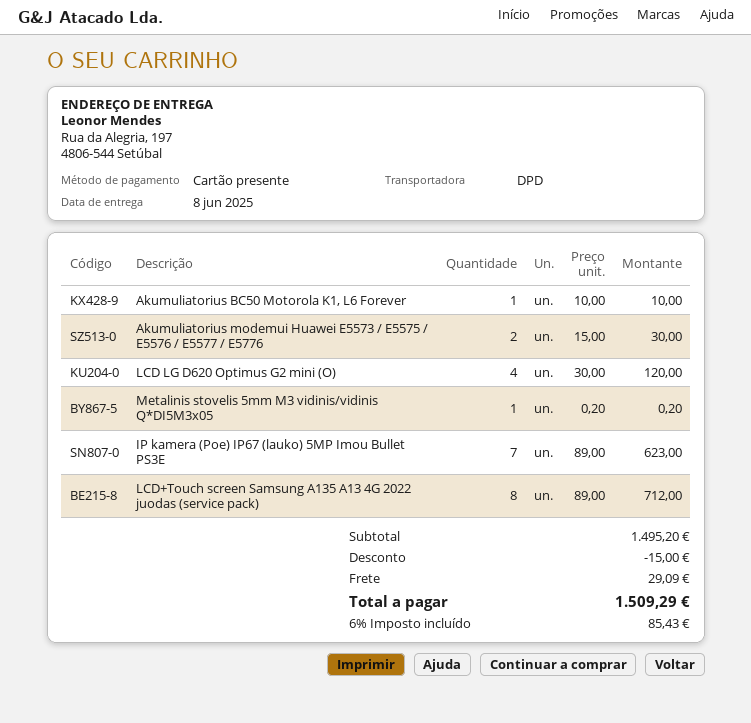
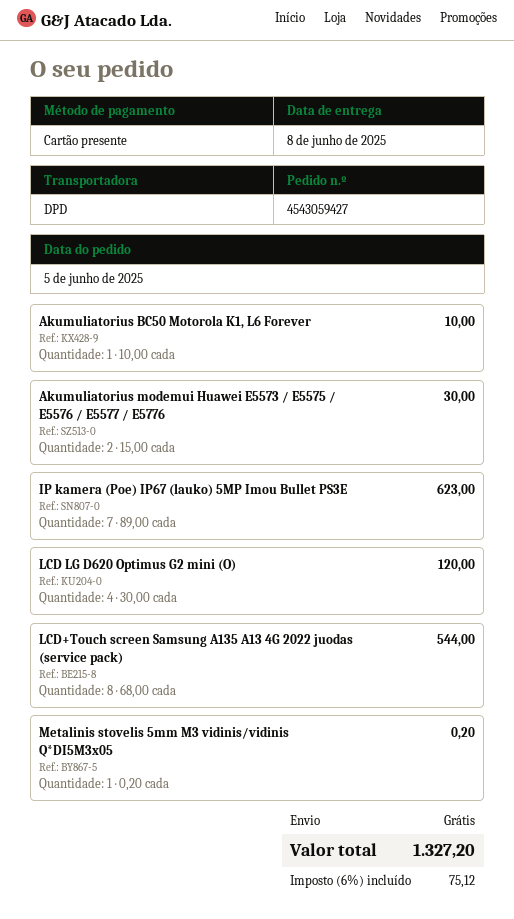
LCD+Touch screen Samsung A135 A13 4G 2022 juodas (service pack): 8 x 89.00 = 712.00 -> 8 x 68.00 = 544.00
discount: 15.00 -> none
shipping: 29.09 -> 0.00
tax: 6% = 85.43 -> 6% = 75.12
total: 1509.29 -> 1327.20

